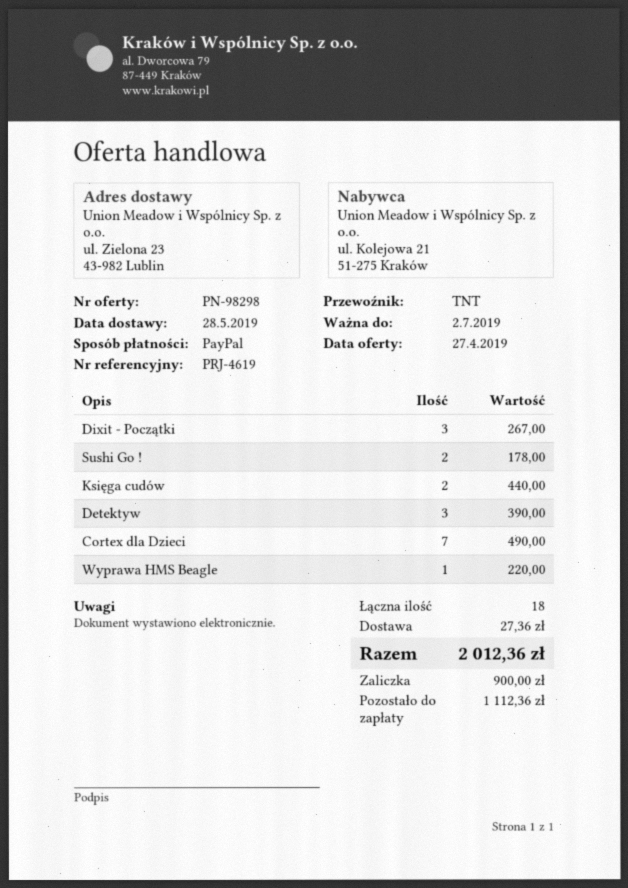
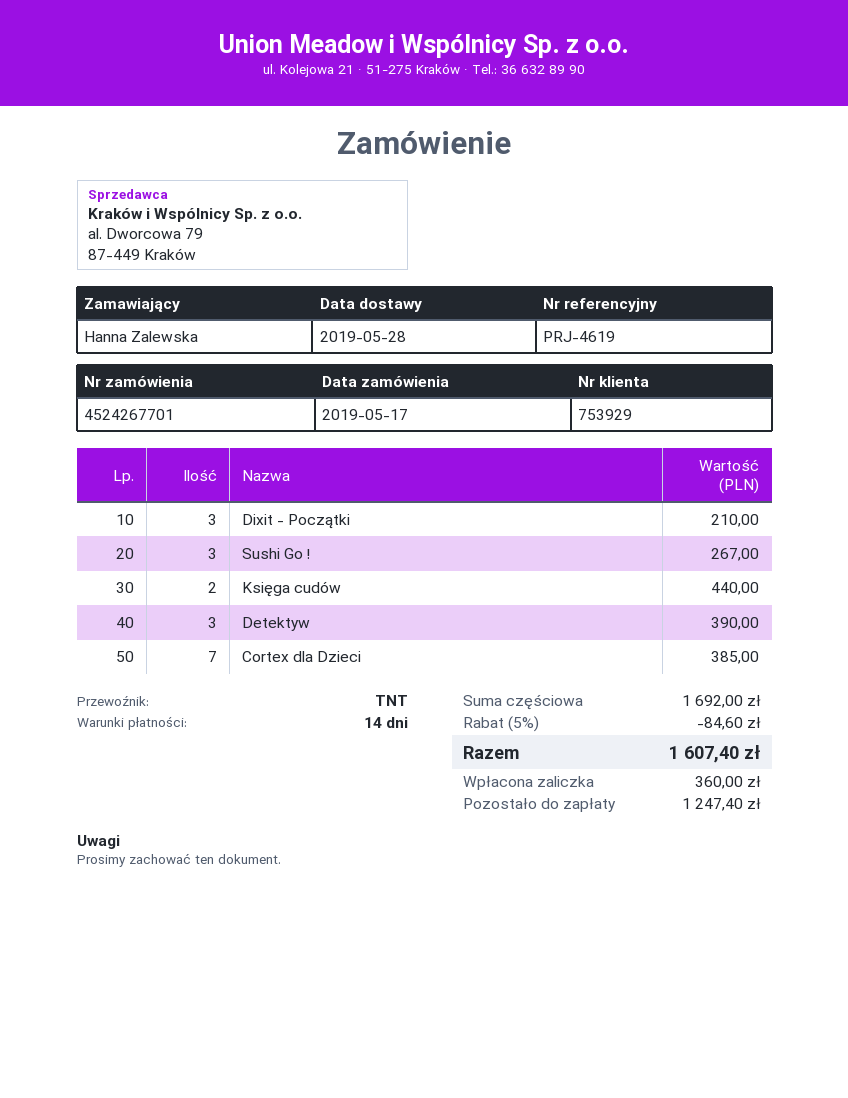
Dixit - Początki: 3 for 267.00 -> 3 for 210.00
Sushi Go !: 2 for 178.00 -> 3 for 267.00
Cortex dla Dzieci: 7 for 490.00 -> 7 for 385.00
Wyprawa HMS Beagle: 1 for 220.00 -> none
discount: none -> 5% = 84.60
shipping: 27.36 -> none
total: 2012.36 -> 1607.40
deposit: 900.00 -> 360.00
balance: 1112.36 -> 1247.40

